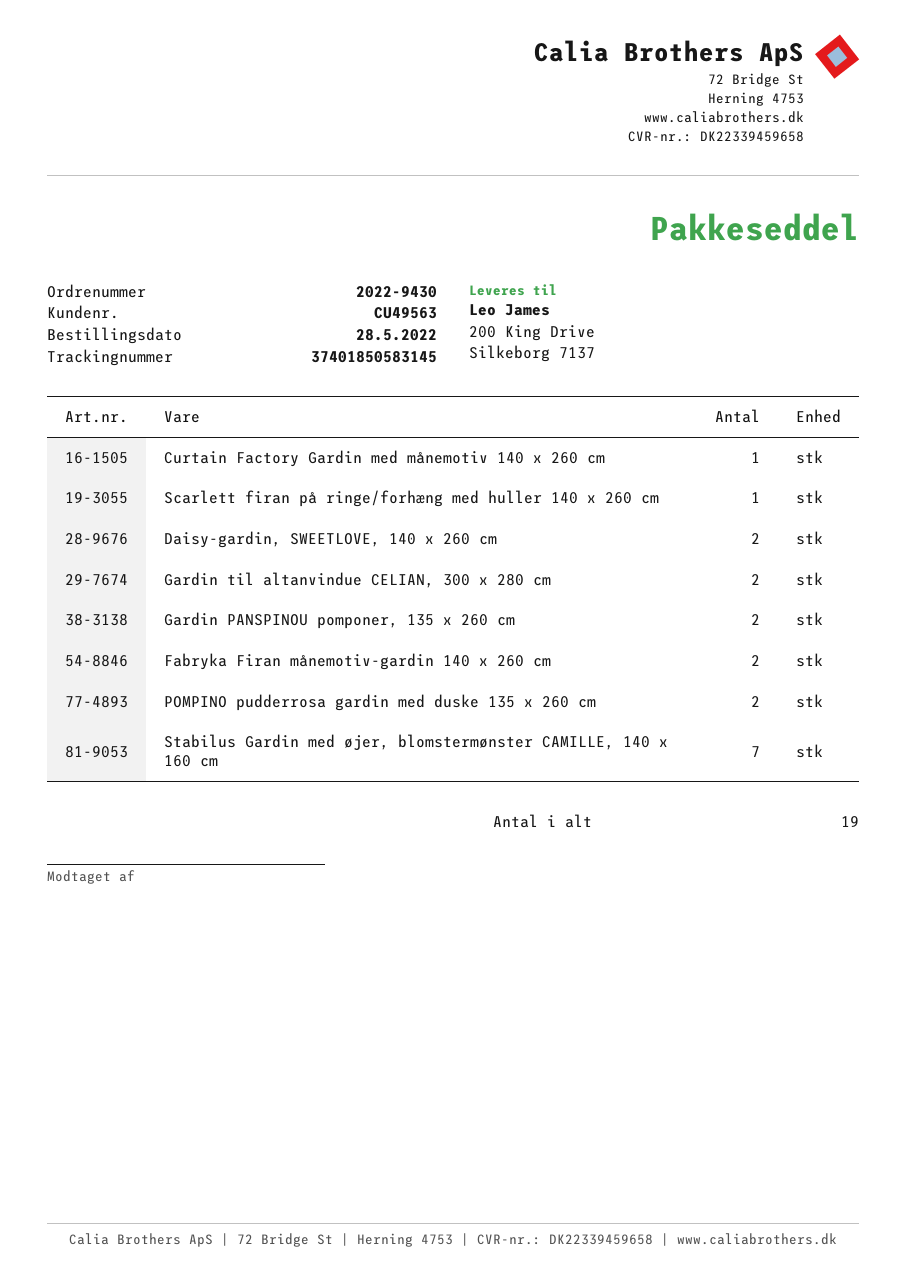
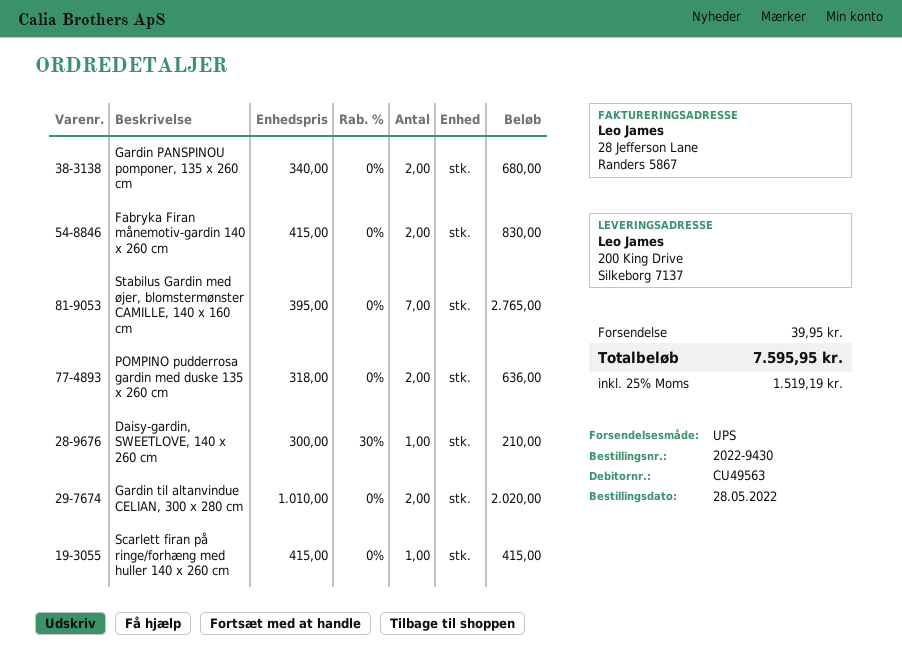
Curtain Factory Gardin med månemotiv 140 x 260 cm: 1 -> none
Daisy-gardin, SWEETLOVE, 140 x 260 cm: 2 -> 1

